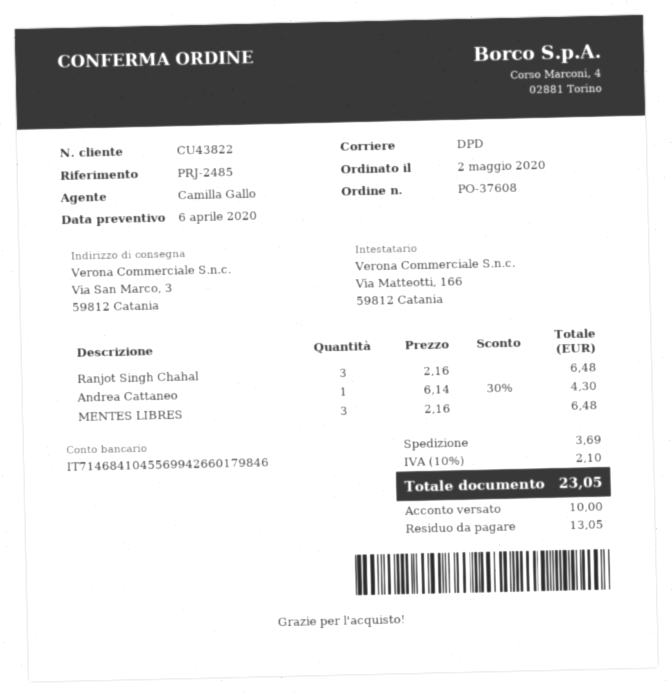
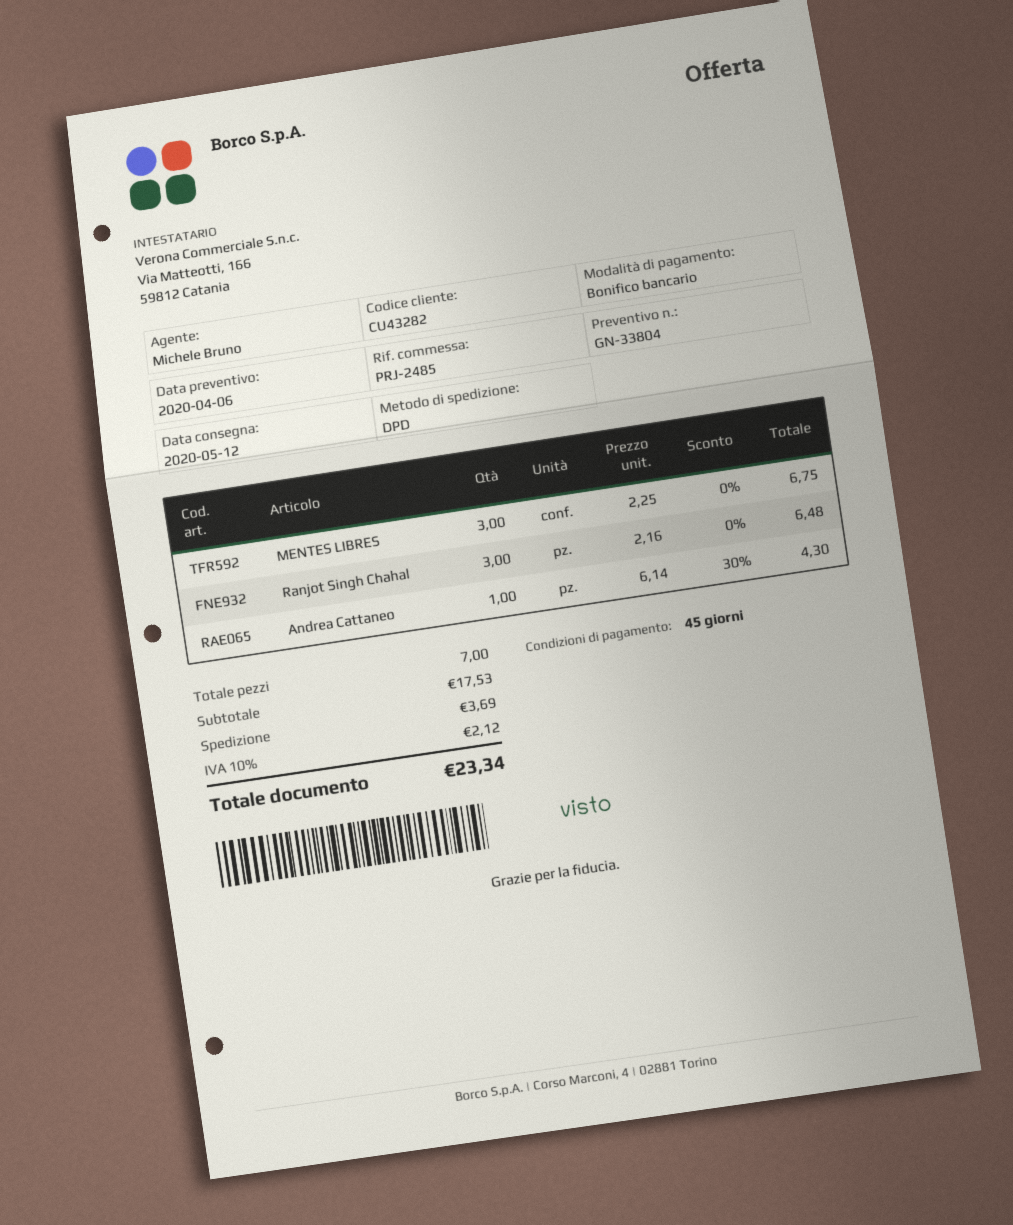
customer number: CU43822 -> CU43282
sales rep: Camilla Gallo -> Michele Bruno
MENTES LIBRES: 3 x 2.16 = 6.48 -> 3 x 2.25 = 6.75
tax: 10% = 2.10 -> 10% = 2.12
total: 23.05 -> 23.34

